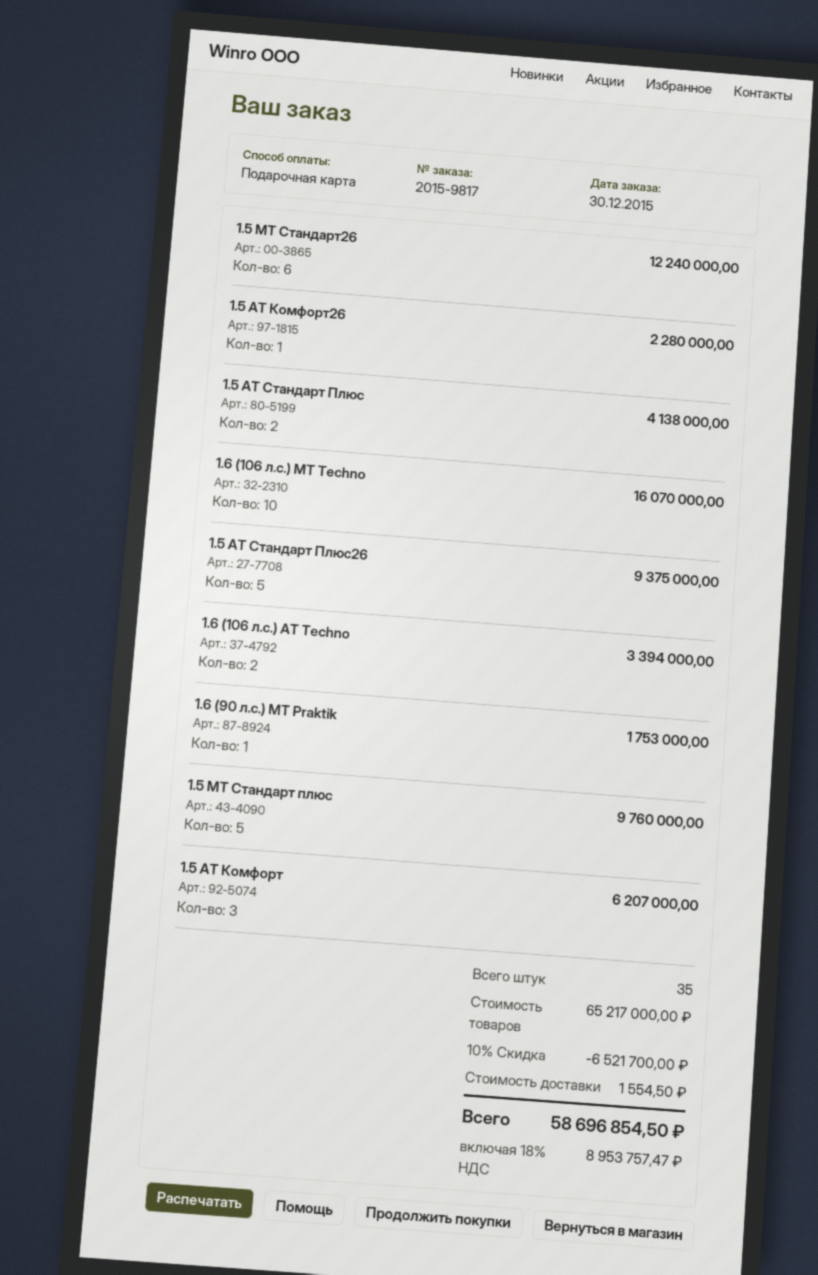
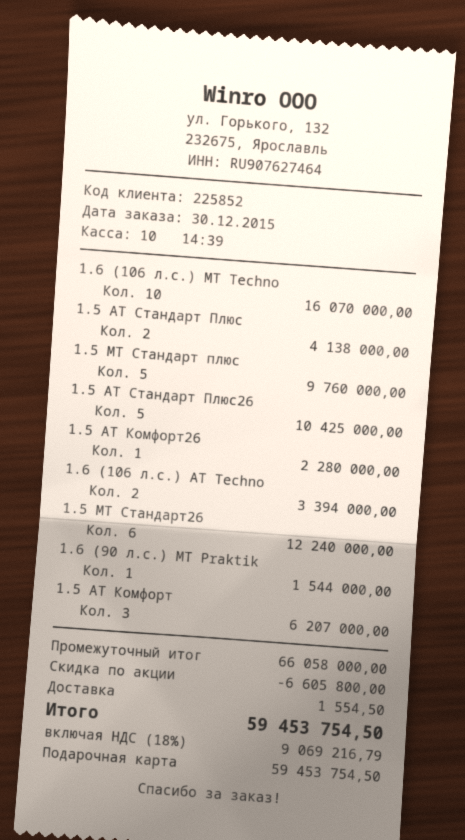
1.5 AT Стандарт Плюс26: 5 for 9375000.00 -> 5 for 10425000.00
1.6 (90 л.с.) MT Praktik: 1 for 1753000.00 -> 1 for 1544000.00
subtotal: 65217000.00 -> 66058000.00
discount: 6521700.00 -> 6605800.00
tax: 18% = 8953757.47 -> 18% = 9069216.79
total: 58696854.50 -> 59453754.50

